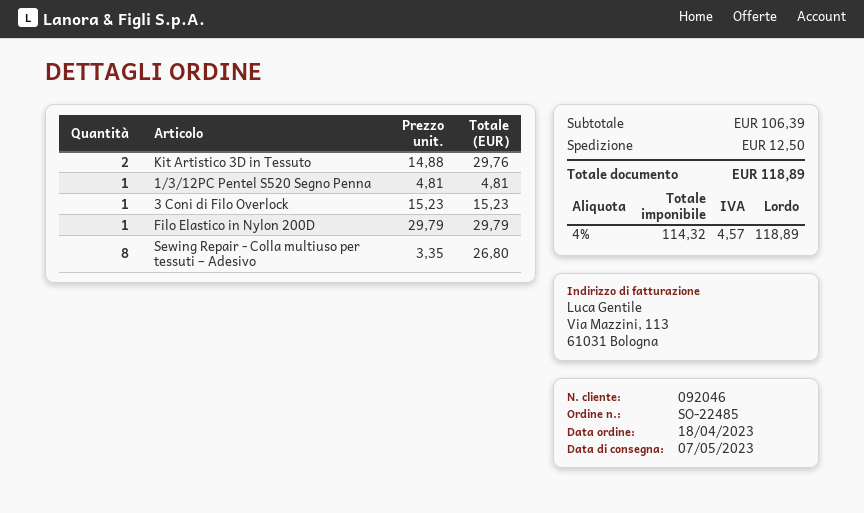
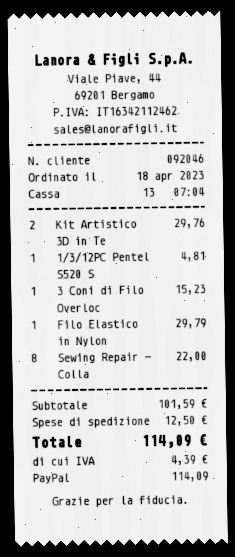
Sewing Repair - Colla multiuso per tessuti – Adesivo: 8 for 26.80 -> 8 for 22.00
subtotal: 106.39 -> 101.59
tax: 4.57 -> 4.39
total: 118.89 -> 114.09

